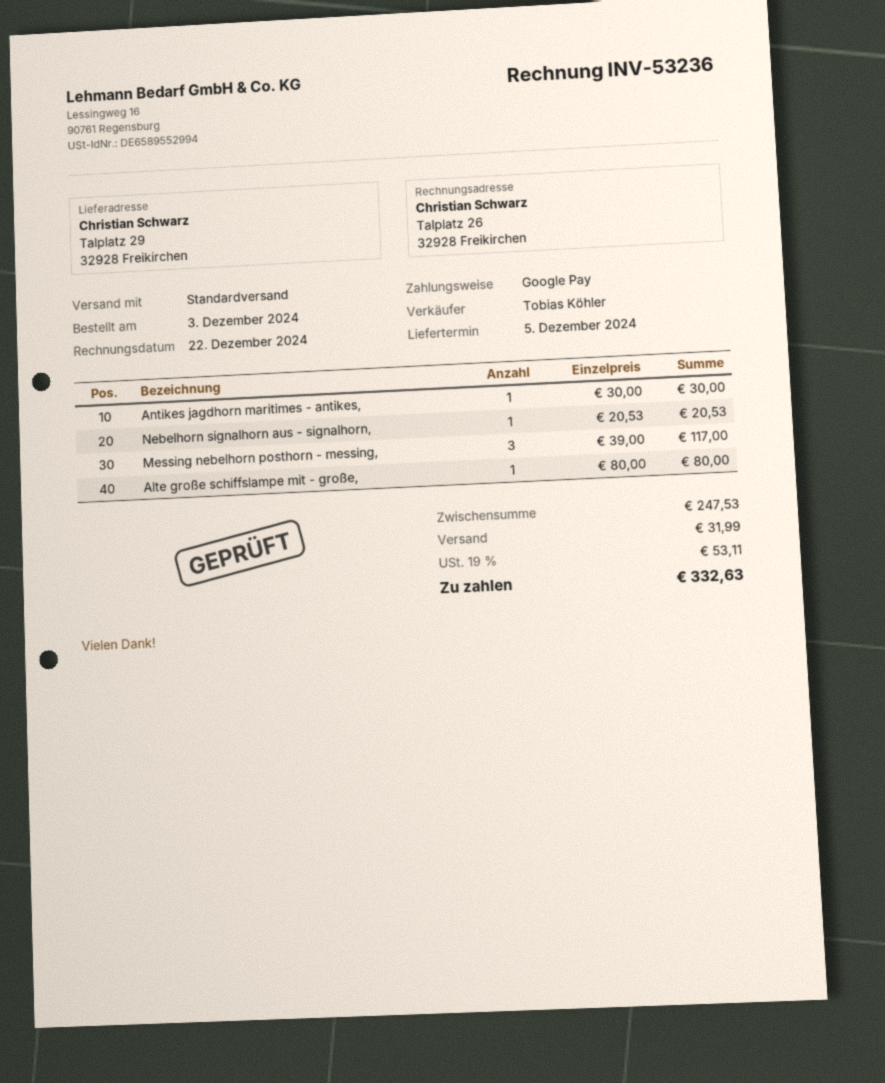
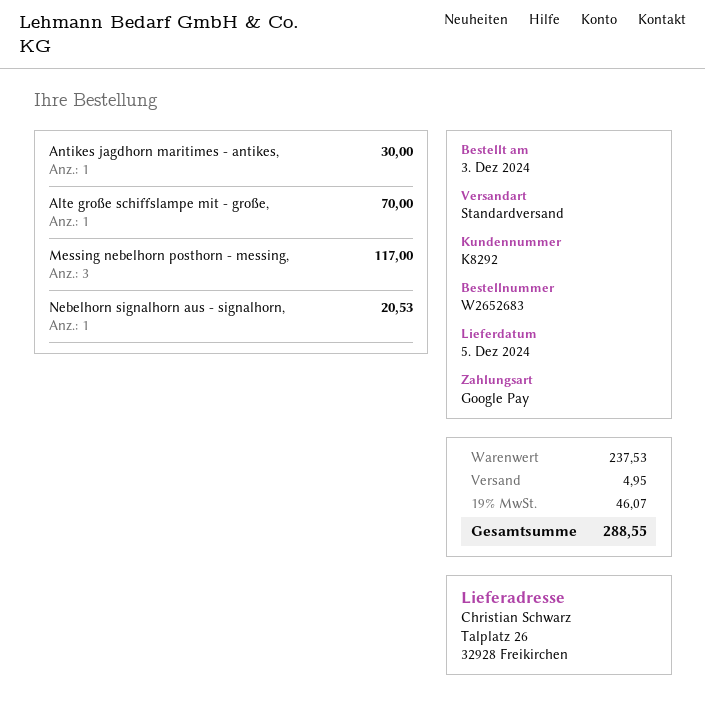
ship to: Talplatz 29, 32928 Freikirchen -> Talplatz 26, 32928 Freikirchen
Alte große schiffslampe mit - große,: 1 for 80.00 -> 1 for 70.00
subtotal: 247.53 -> 237.53
shipping: 31.99 -> 4.95
tax: 19% = 53.11 -> 19% = 46.07
total: 332.63 -> 288.55

